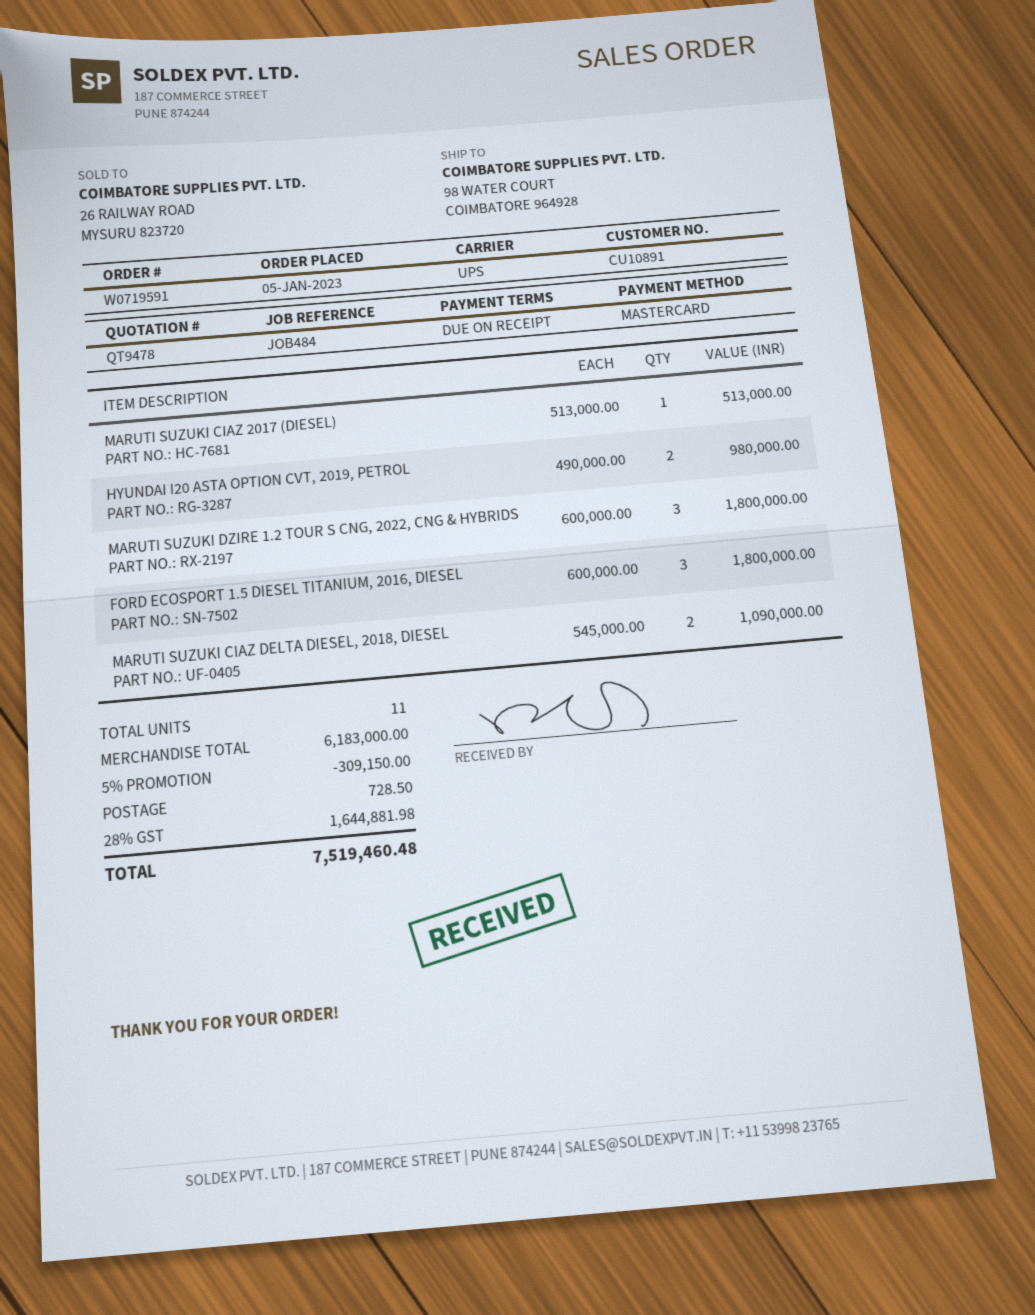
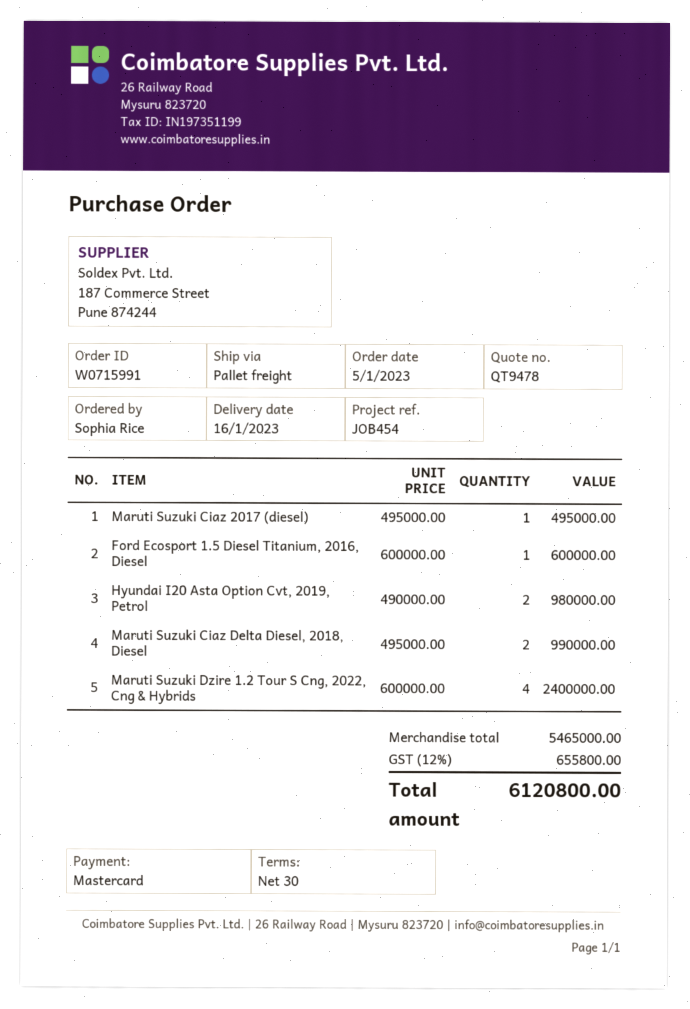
order number: W0719591 -> W0715991
payment terms: on receipt -> 30 days
reference: JOB484 -> JOB454
shipping method: UPS -> pallet freight
MARUTI SUZUKI CIAZ 2017 (DIESEL): 1 x 513000.00 = 513000.00 -> 1 x 495000.00 = 495000.00
MARUTI SUZUKI DZIRE 1.2 TOUR S CNG, 2022, CNG & HYBRIDS: 3 x 600000.00 = 1800000.00 -> 4 x 600000.00 = 2400000.00
FORD ECOSPORT 1.5 DIESEL TITANIUM, 2016, DIESEL: 3 x 600000.00 = 1800000.00 -> 1 x 600000.00 = 600000.00
MARUTI SUZUKI CIAZ DELTA DIESEL, 2018, DIESEL: 2 x 545000.00 = 1090000.00 -> 2 x 495000.00 = 990000.00
subtotal: 6183000.00 -> 5465000.00
discount: 5% = 309150.00 -> none
shipping: 728.50 -> none
tax: 28% = 1644881.98 -> 12% = 655800.00
total: 7519460.48 -> 6120800.00

